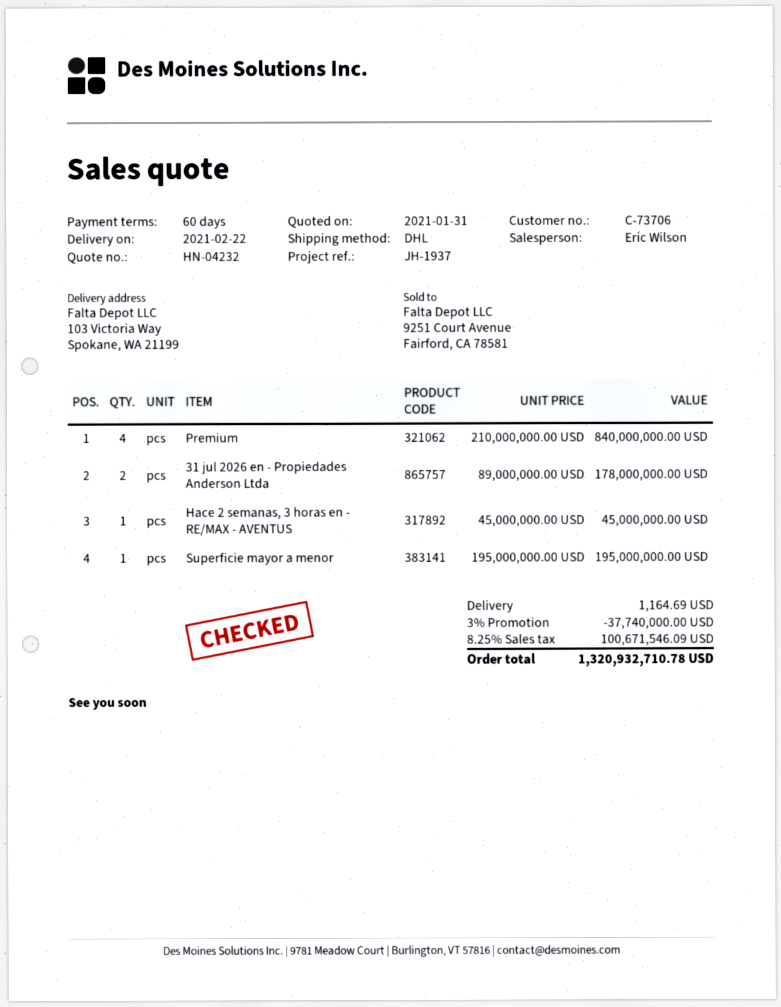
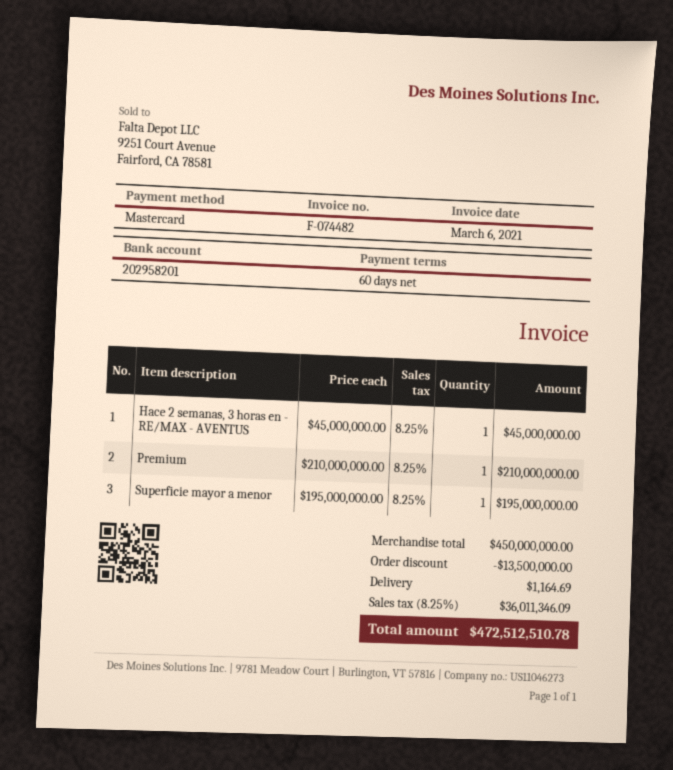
Premium: 4 x 210000000.00 = 840000000.00 -> 1 x 210000000.00 = 210000000.00
31 jul 2026 en - Propiedades Anderson Ltda: 2 x 89000000.00 = 178000000.00 -> none
discount: 37740000.00 -> 13500000.00
tax: 8.25% = 100671546.09 -> 8.25% = 36011346.09
total: 1320932710.78 -> 472512510.78

